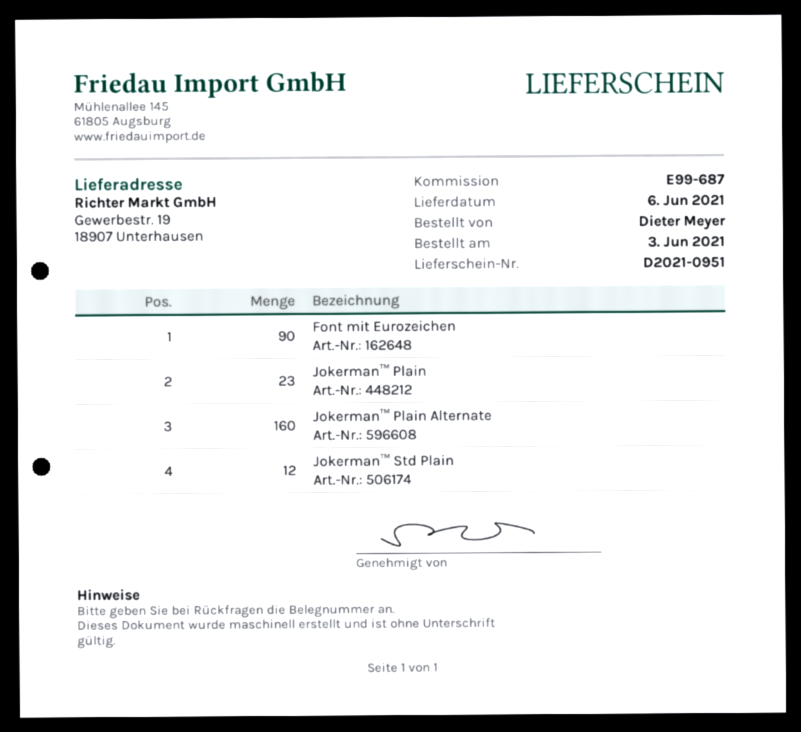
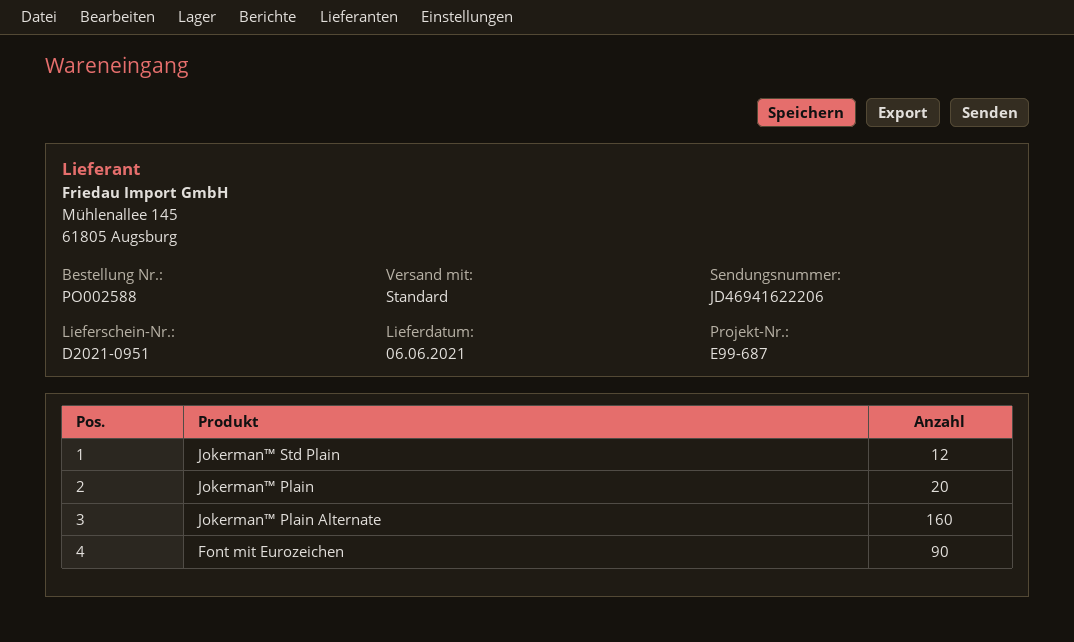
Jokerman™ Plain: 23 -> 20

